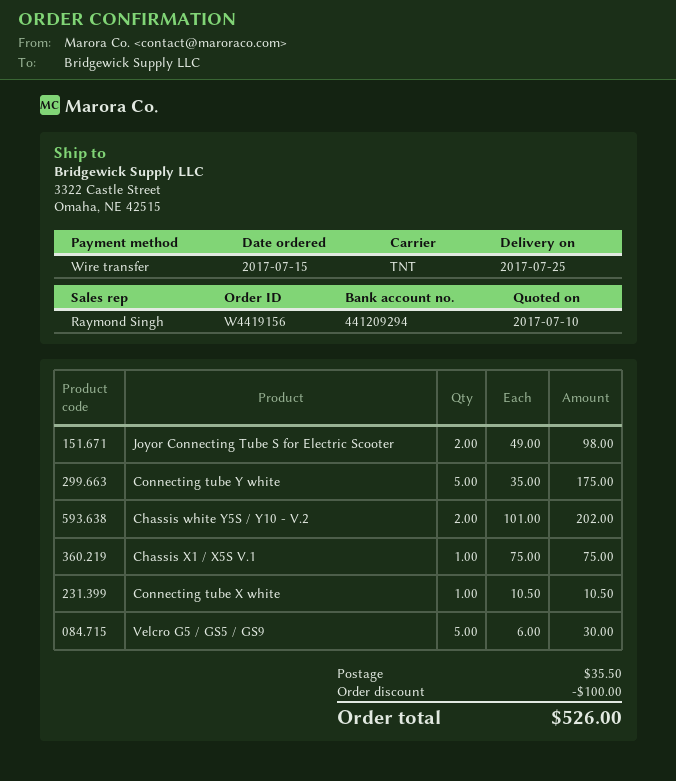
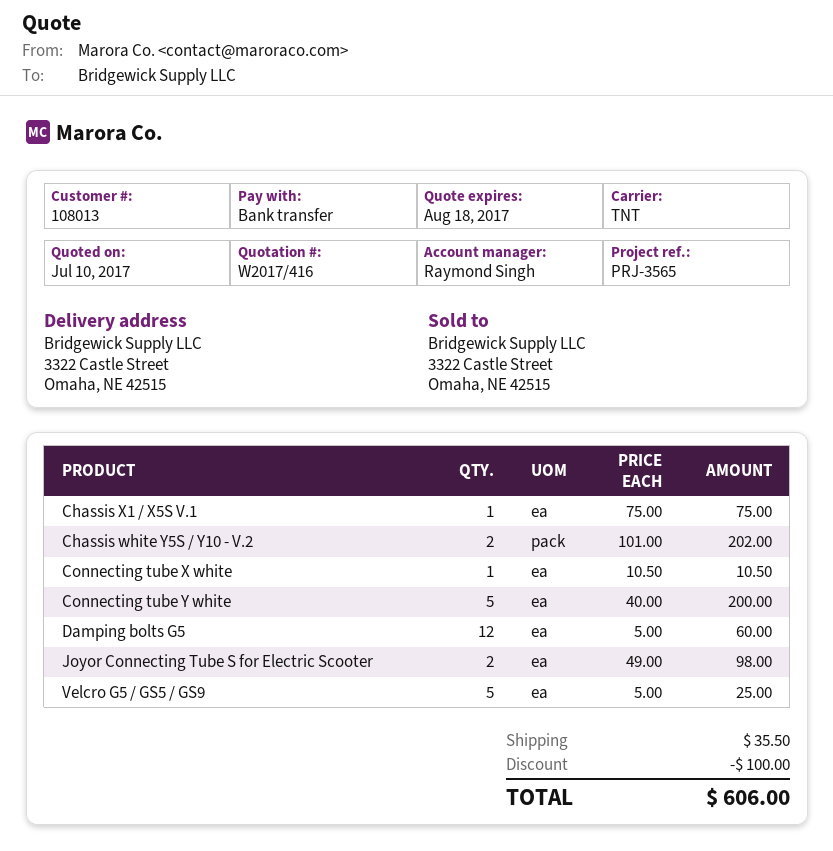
Connecting tube Y white: 5 x 35.00 = 175.00 -> 5 x 40.00 = 200.00
Velcro G5 / GS5 / GS9: 5 x 6.00 = 30.00 -> 5 x 5.00 = 25.00
Damping bolts G5: none -> 12 x 5.00 = 60.00
total: 526.00 -> 606.00

